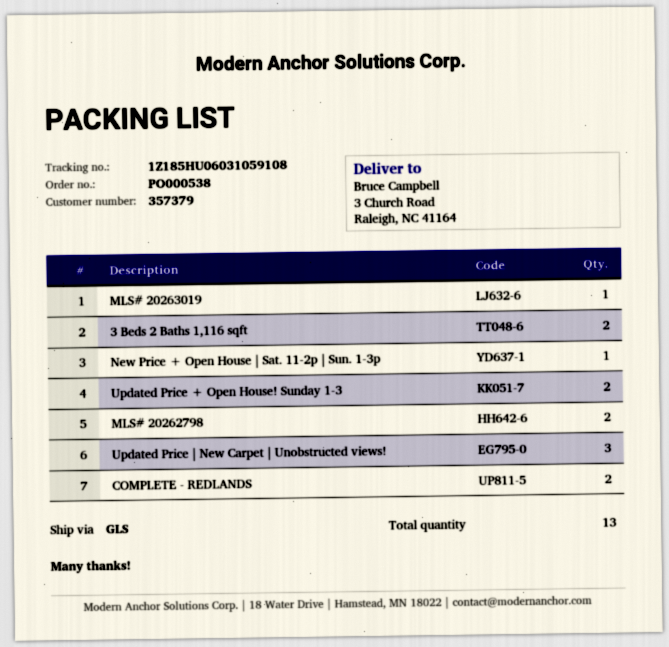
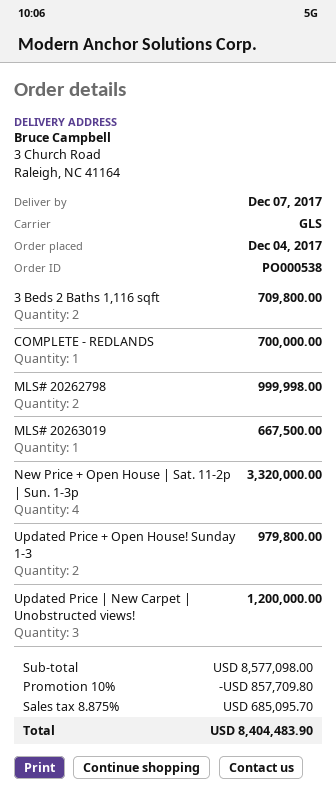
New Price + Open House | Sat. 11-2p | Sun. 1-3p: 1 -> 4
COMPLETE - REDLANDS: 2 -> 1

